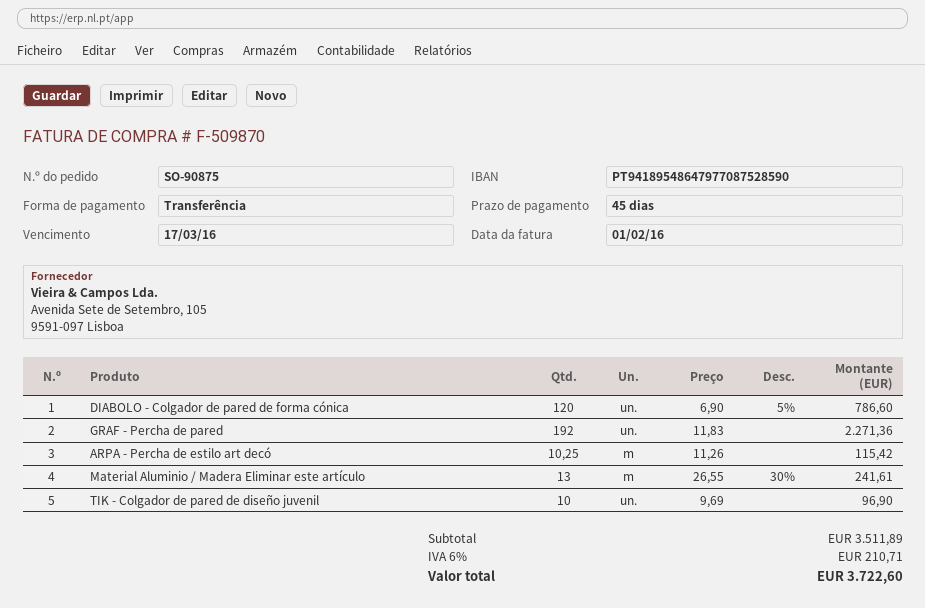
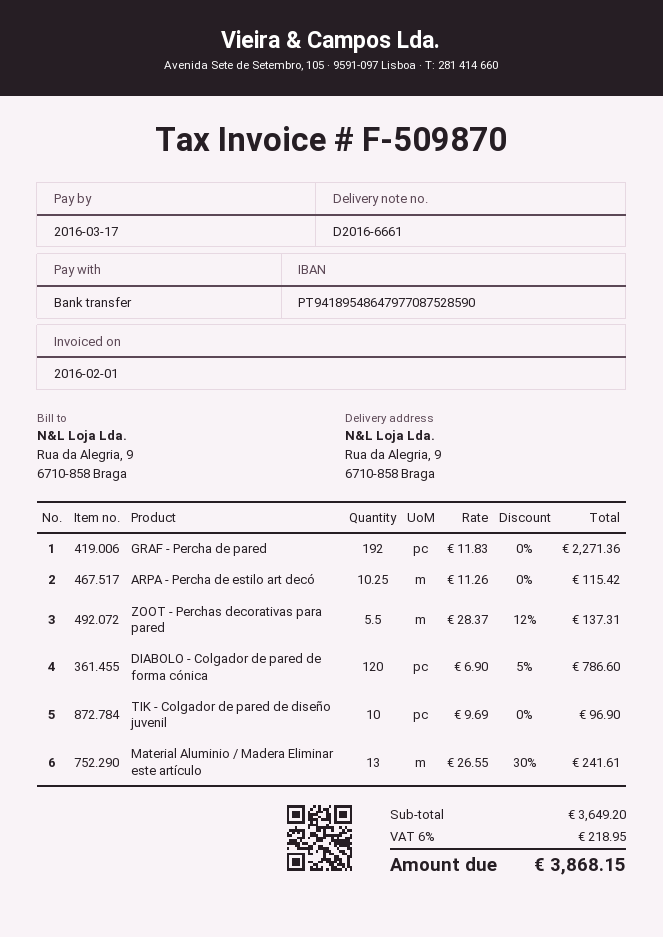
ZOOT - Perchas decorativas para pared: none -> 5.5 x 28.37 - 12% = 137.31
subtotal: 3511.89 -> 3649.20
tax: 6% = 210.71 -> 6% = 218.95
total: 3722.60 -> 3868.15

